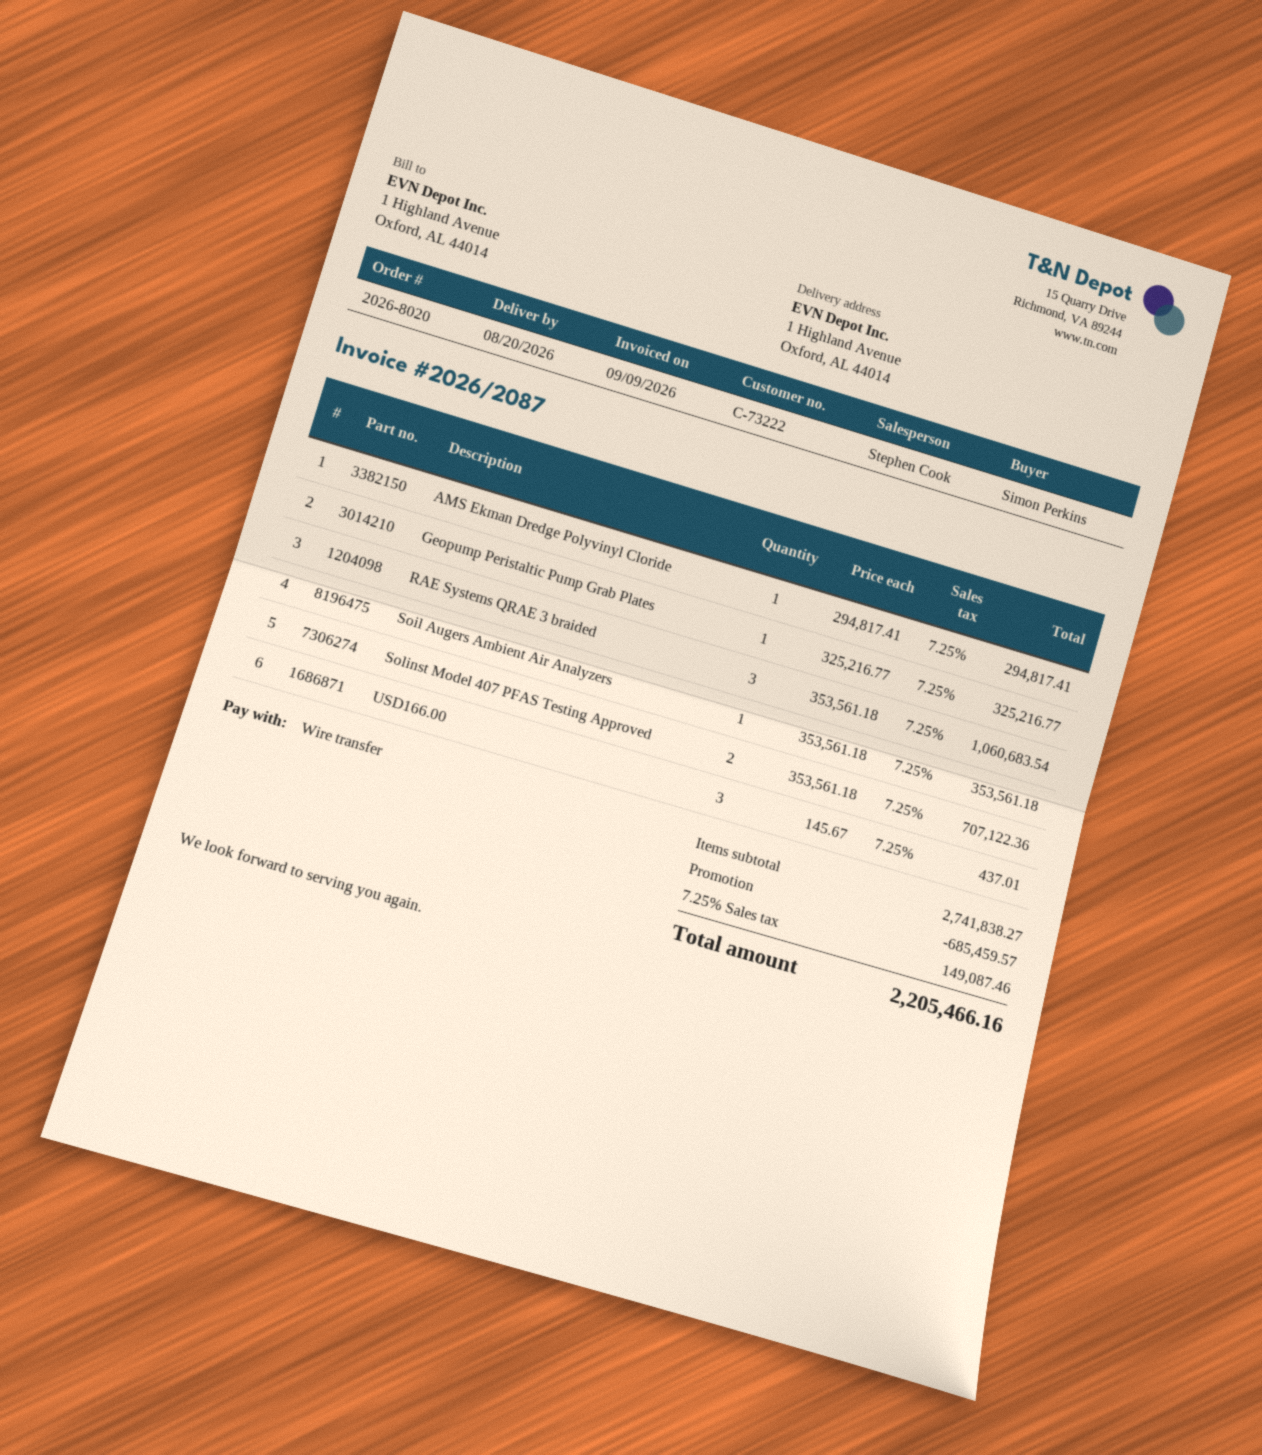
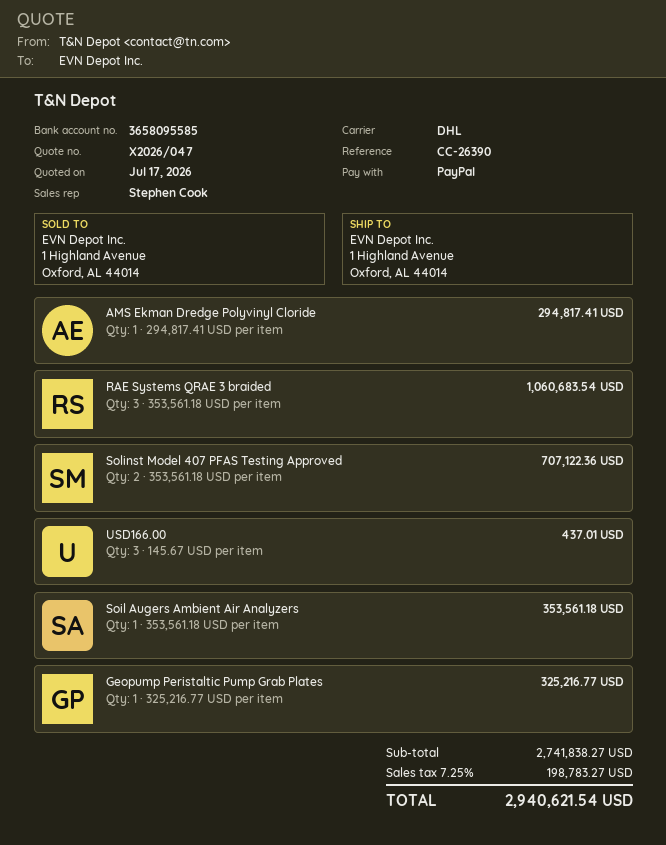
payment method: bank transfer -> PayPal
discount: 685459.57 -> none
tax: 7.25% = 149087.46 -> 7.25% = 198783.27
total: 2205466.16 -> 2940621.54

